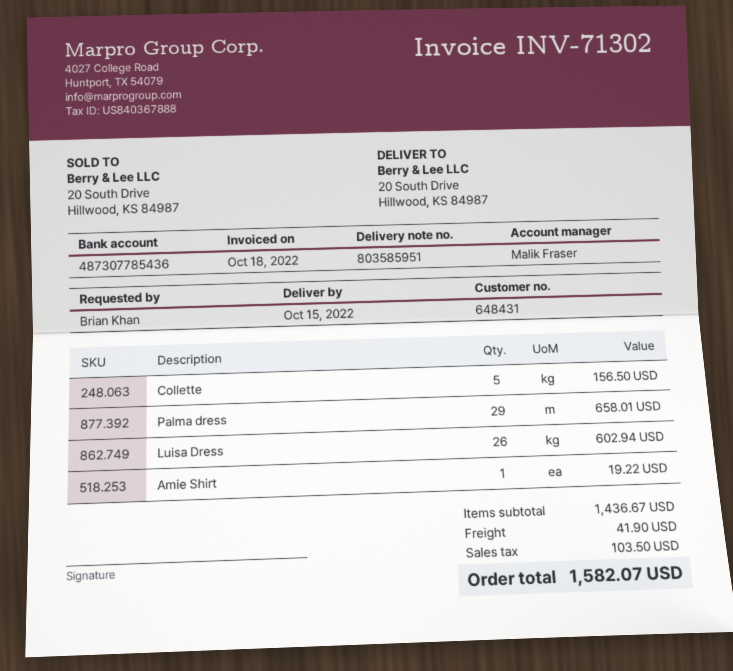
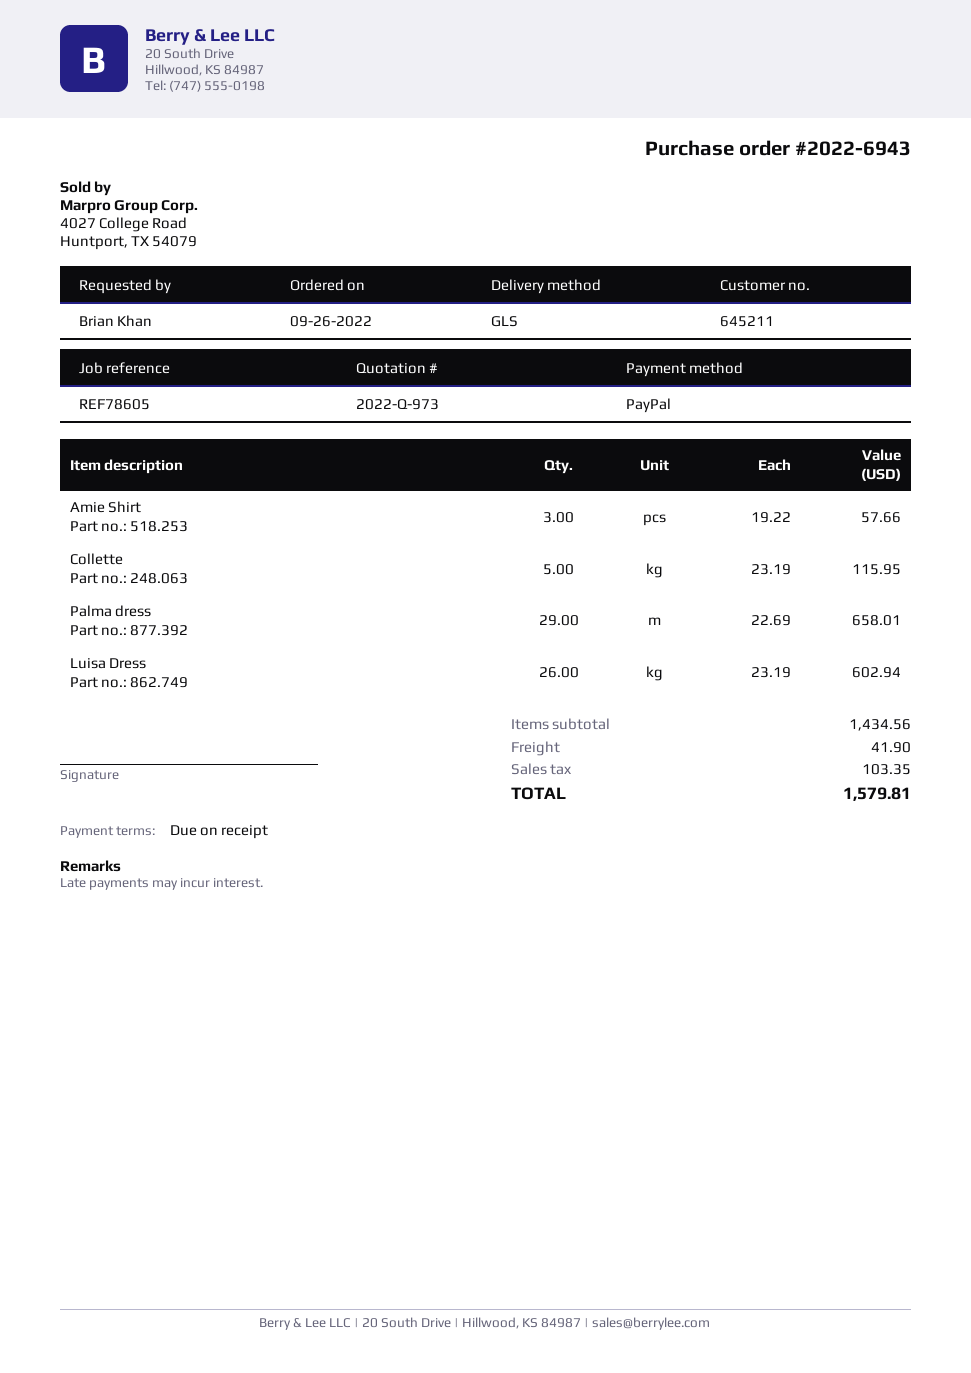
customer number: 648431 -> 645211
Collette: 5 for 156.50 -> 5 for 115.95
Amie Shirt: 1 for 19.22 -> 3 for 57.66
subtotal: 1436.67 -> 1434.56
tax: 103.50 -> 103.35
total: 1582.07 -> 1579.81

